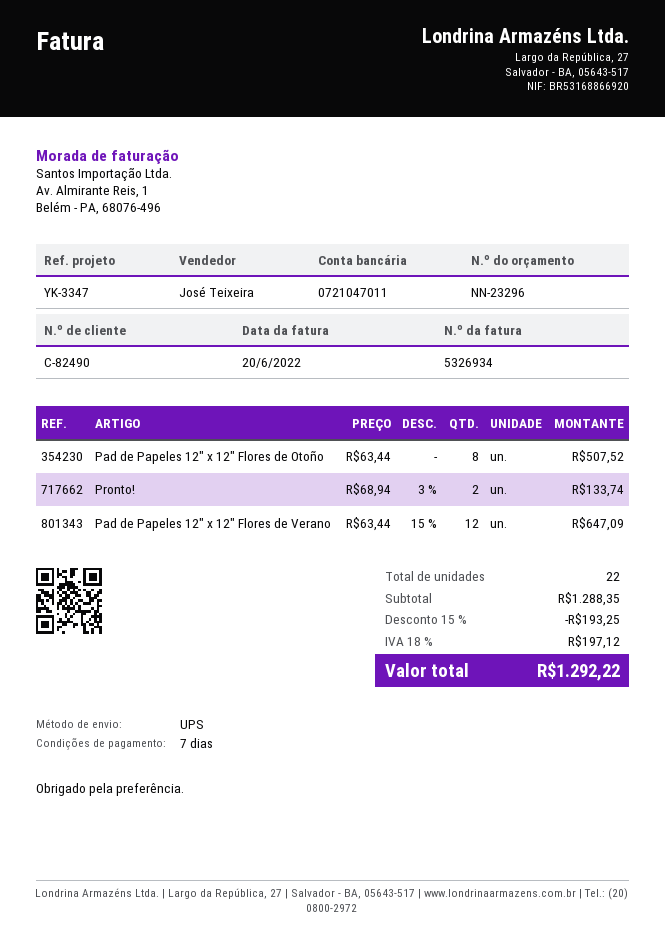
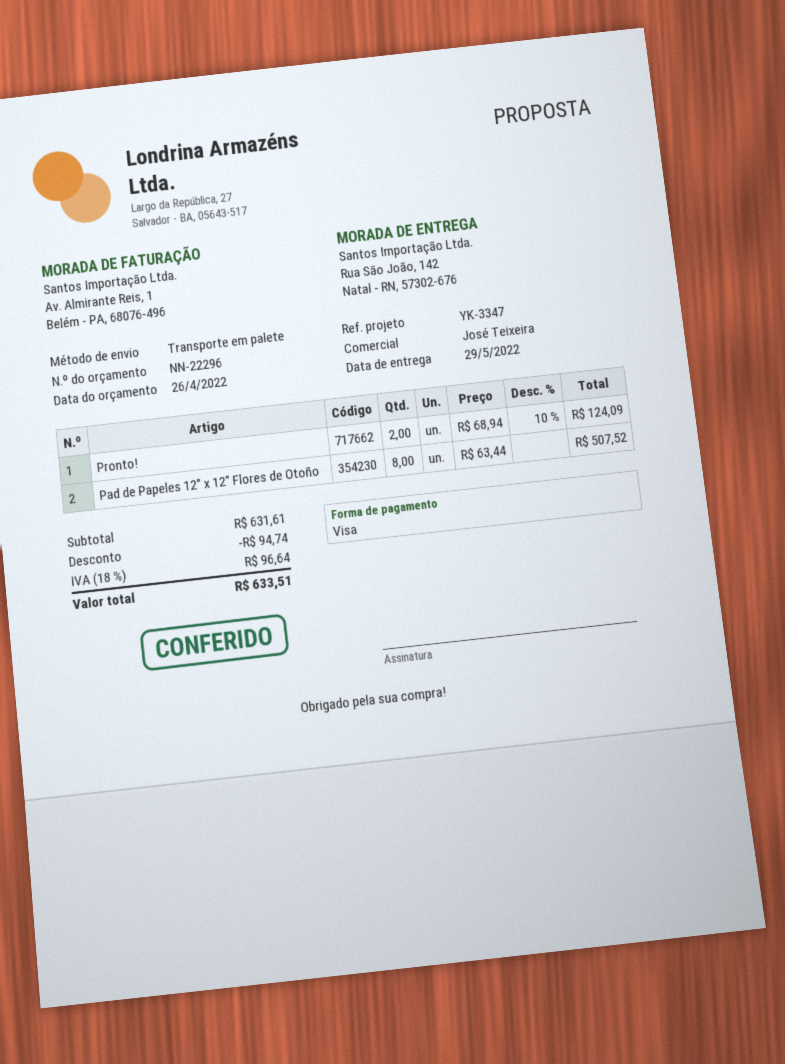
quote number: NN-23296 -> NN-22296
shipping method: UPS -> pallet freight
Pronto!: 2 x 68.94 - 3% = 133.74 -> 2 x 68.94 - 10% = 124.09
Pad de Papeles 12" x 12" Flores de Verano: 12 x 63.44 - 15% = 647.09 -> none
subtotal: 1288.35 -> 631.61
discount: 193.25 -> 94.74
tax: 18% = 197.12 -> 18% = 96.64
total: 1292.22 -> 633.51

